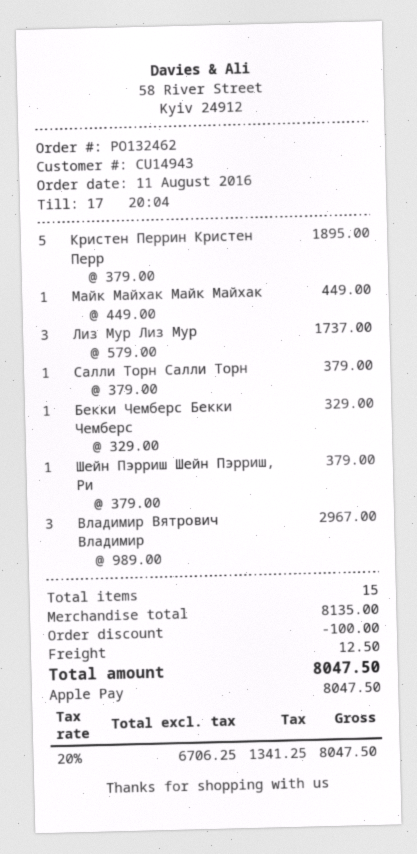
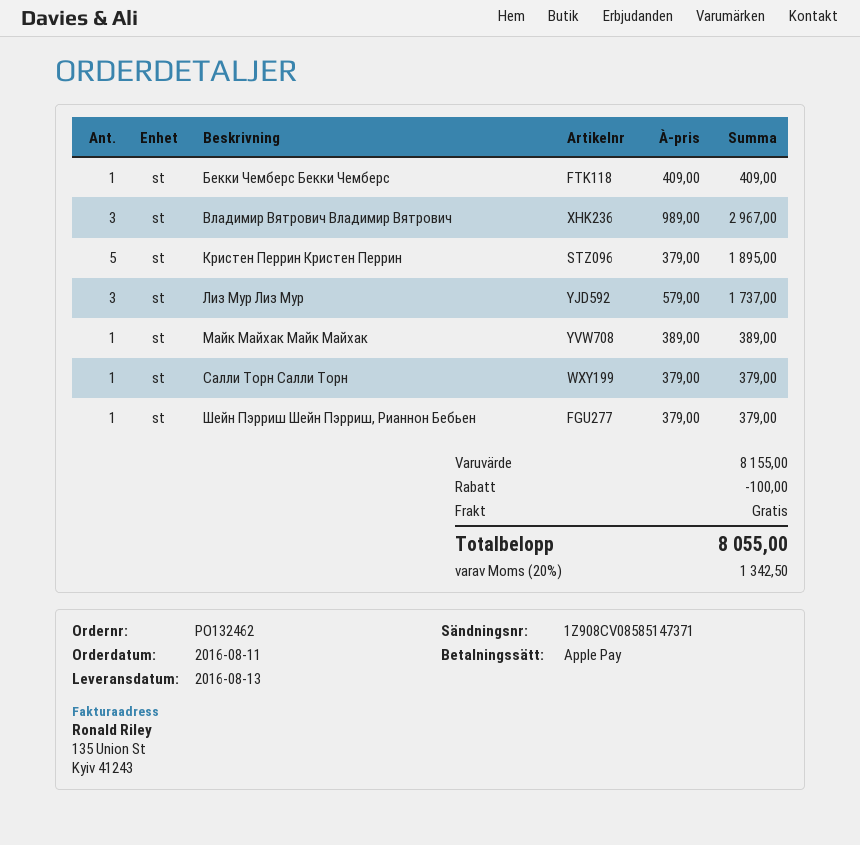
Майк Майхак Майк Майхак: 1 x 449.00 = 449.00 -> 1 x 389.00 = 389.00
Бекки Чемберс Бекки Чемберс: 1 x 329.00 = 329.00 -> 1 x 409.00 = 409.00
subtotal: 8135.00 -> 8155.00
shipping: 12.50 -> 0.00
tax: 20% = 1341.25 -> 20% = 1342.50
total: 8047.50 -> 8055.00

